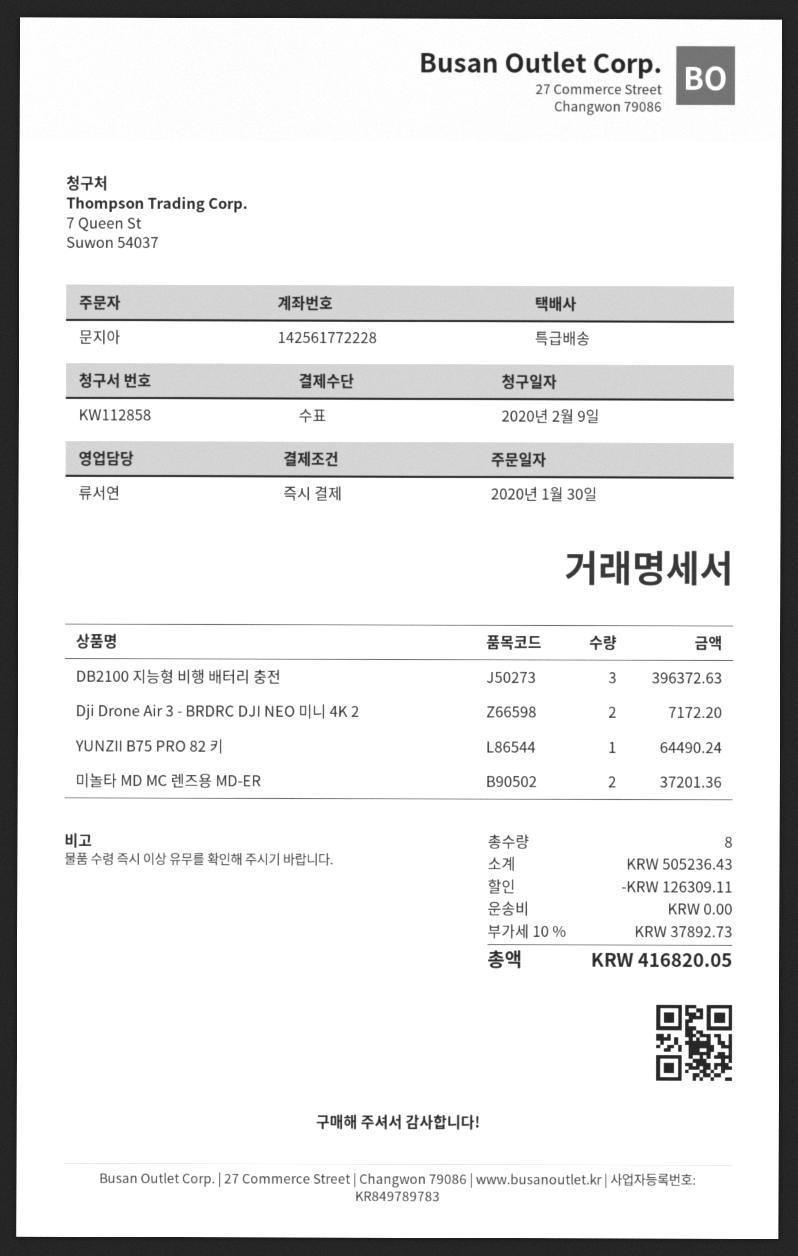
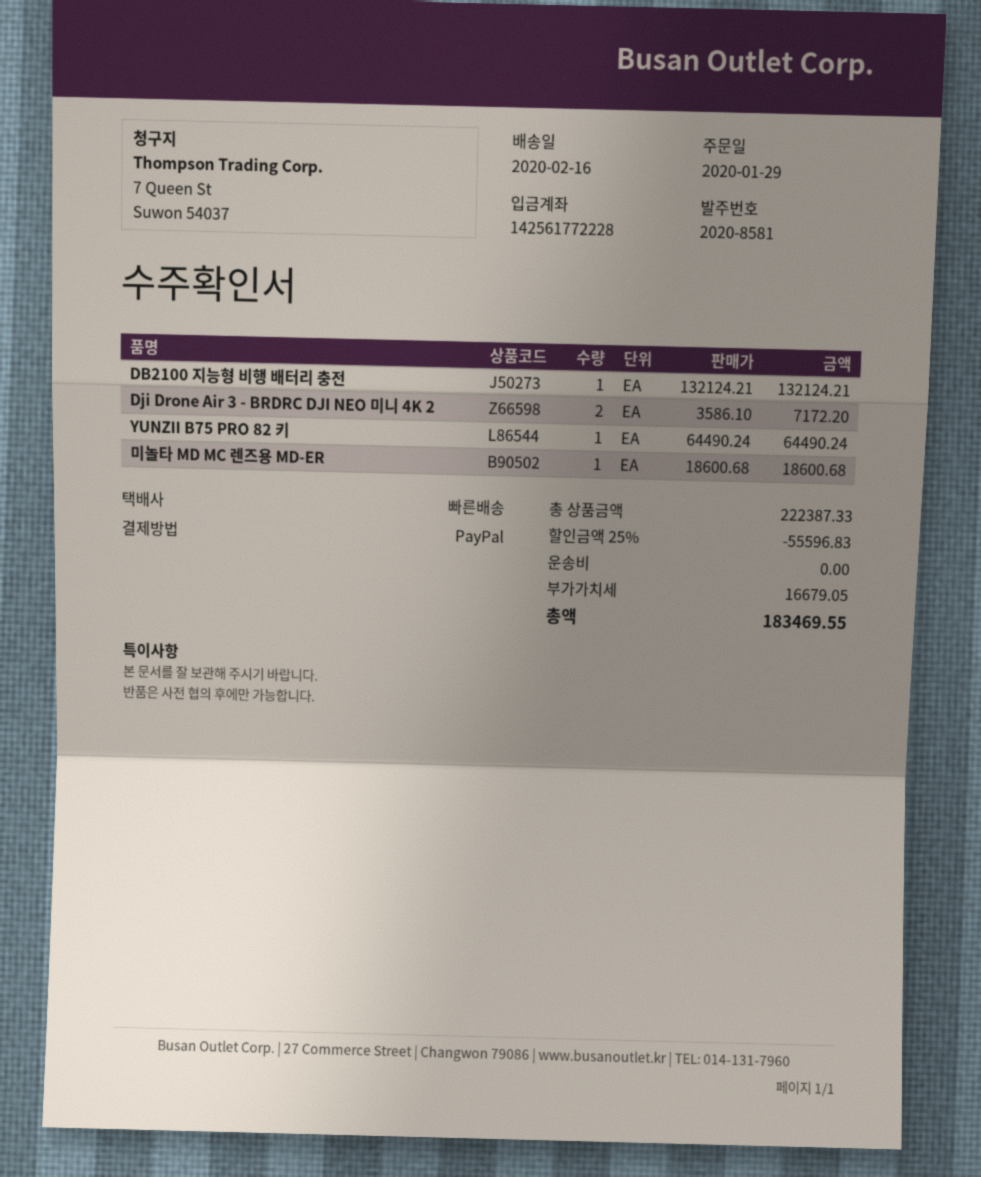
order date: 2020-01-30 -> 2020-01-29
payment method: cheque -> PayPal
DB2100 지능형 비행 배터리 충전: 3 for 396372.63 -> 1 for 132124.21
미놀타 MD MC 렌즈용 MD-ER: 2 for 37201.36 -> 1 for 18600.68
subtotal: 505236.43 -> 222387.33
discount: 126309.11 -> 55596.83
tax: 37892.73 -> 16679.05
total: 416820.05 -> 183469.55

